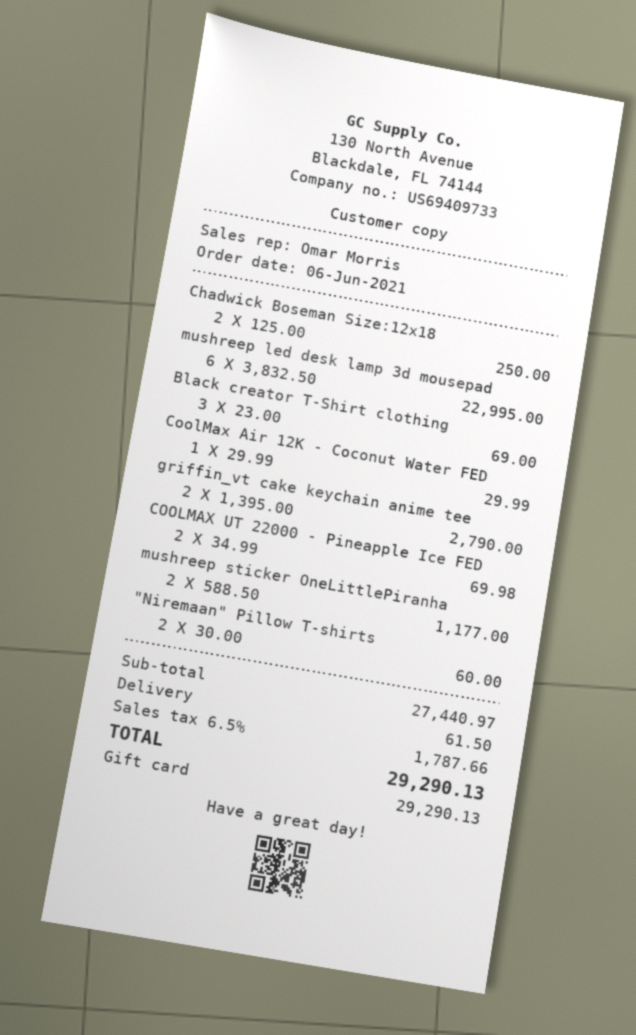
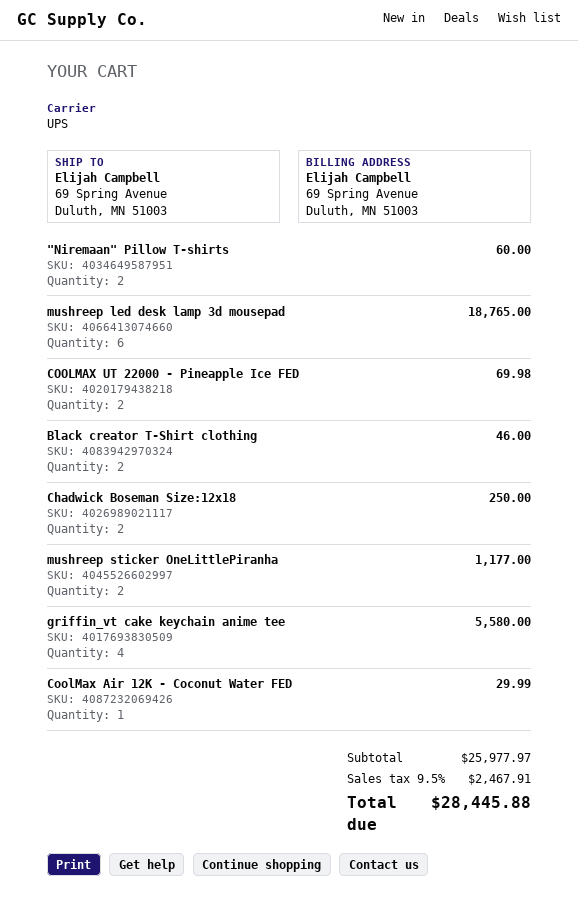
mushreep led desk lamp 3d mousepad: 6 for 22995.00 -> 6 for 18765.00
Black creator T-Shirt clothing: 3 for 69.00 -> 2 for 46.00
griffin_vt cake keychain anime tee: 2 for 2790.00 -> 4 for 5580.00
subtotal: 27440.97 -> 25977.97
shipping: 61.50 -> none
tax: 6.5% = 1787.66 -> 9.5% = 2467.91
total: 29290.13 -> 28445.88

